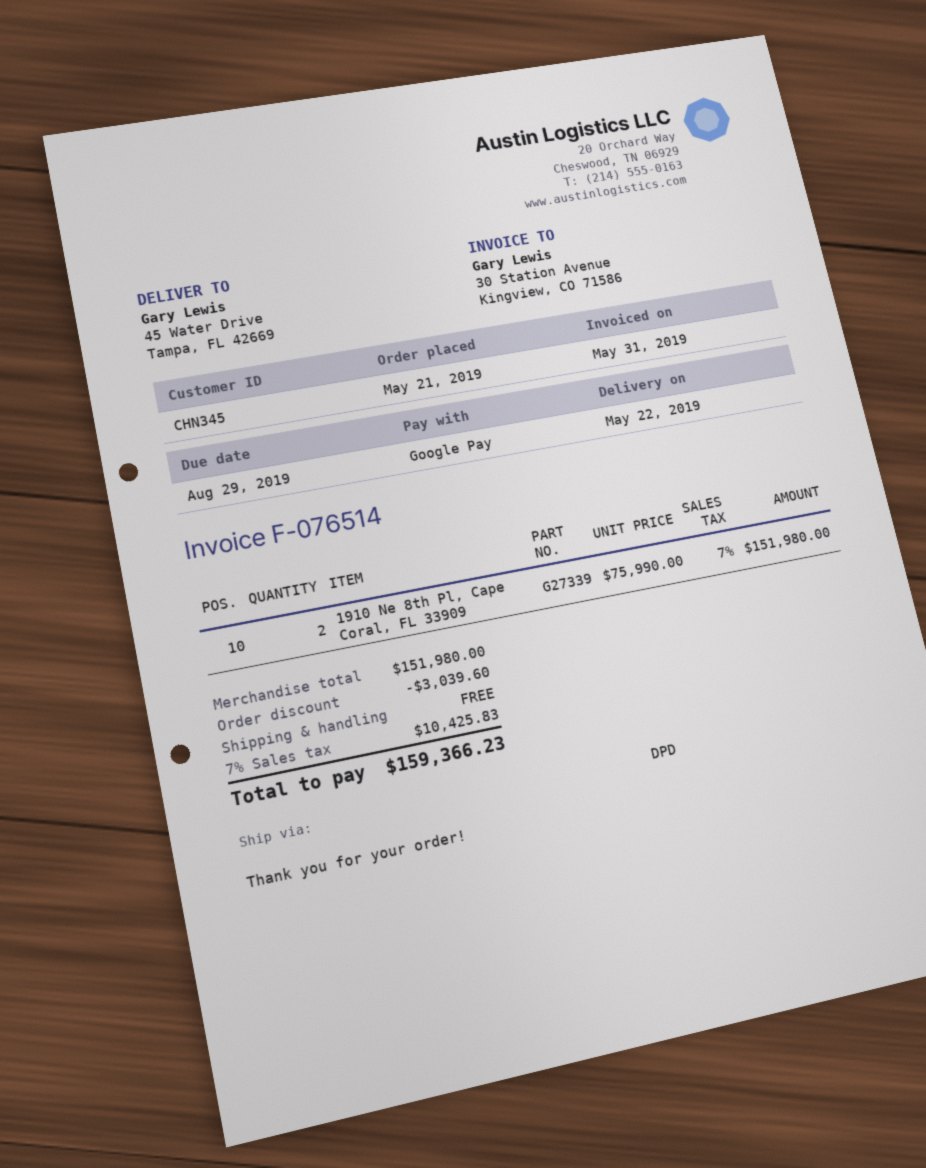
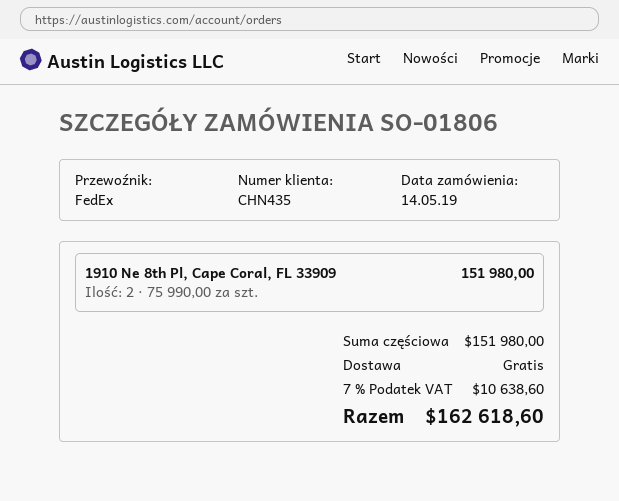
order date: 2019-05-21 -> 2019-05-14
customer number: CHN345 -> CHN435
shipping method: DPD -> FedEx
discount: 3039.60 -> none
tax: 7% = 10425.83 -> 7% = 10638.60
total: 159366.23 -> 162618.60

